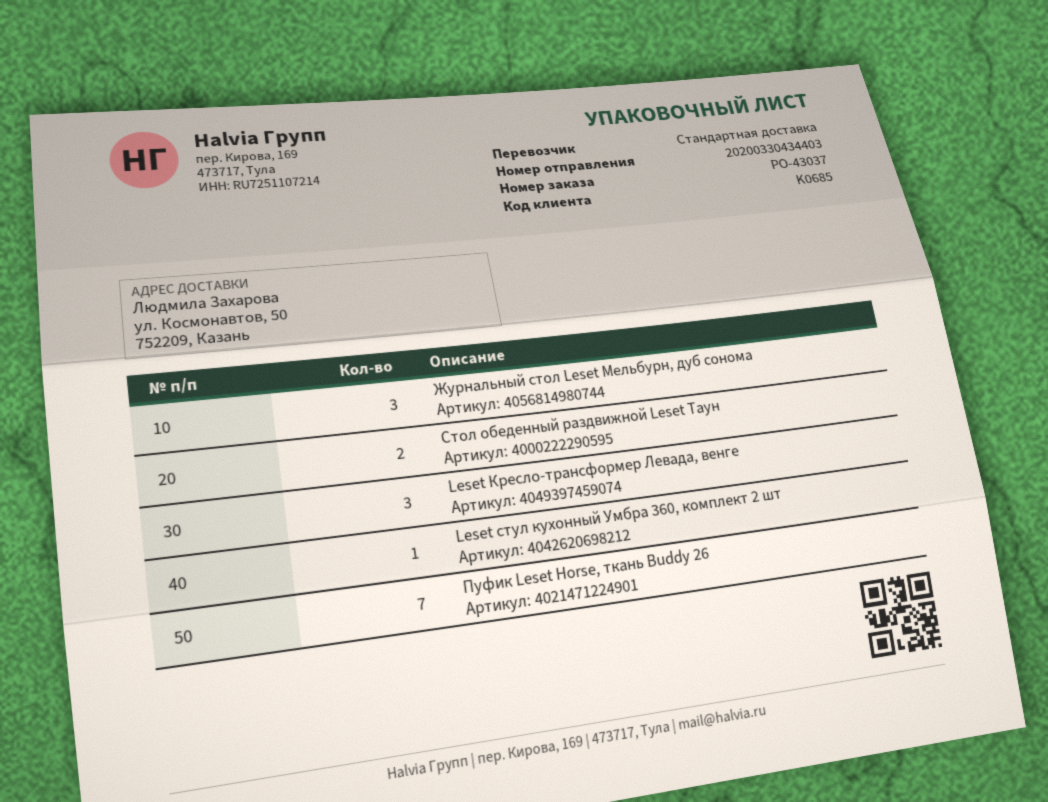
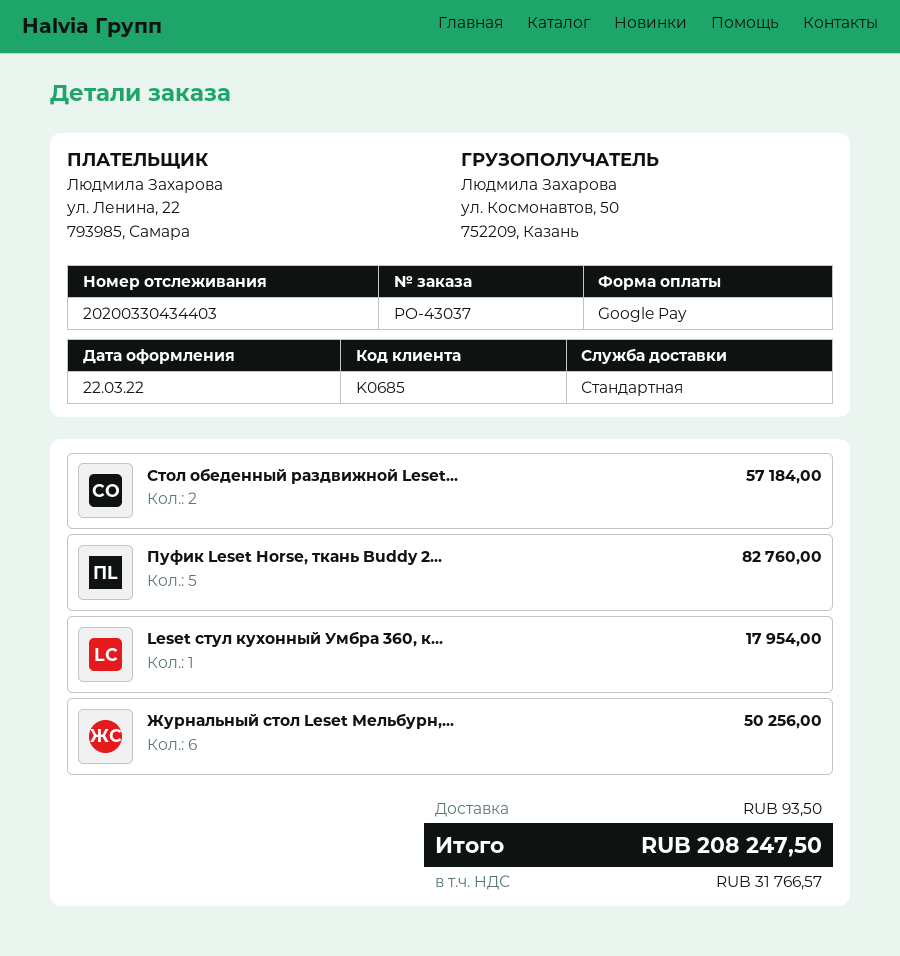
Журнальный стол Leset Мельбурн, дуб сонома: 3 -> 6
Leset Кресло-трансформер Левада, венге: 3 -> none
Пуфик Leset Horse, ткань Buddy 26: 7 -> 5

